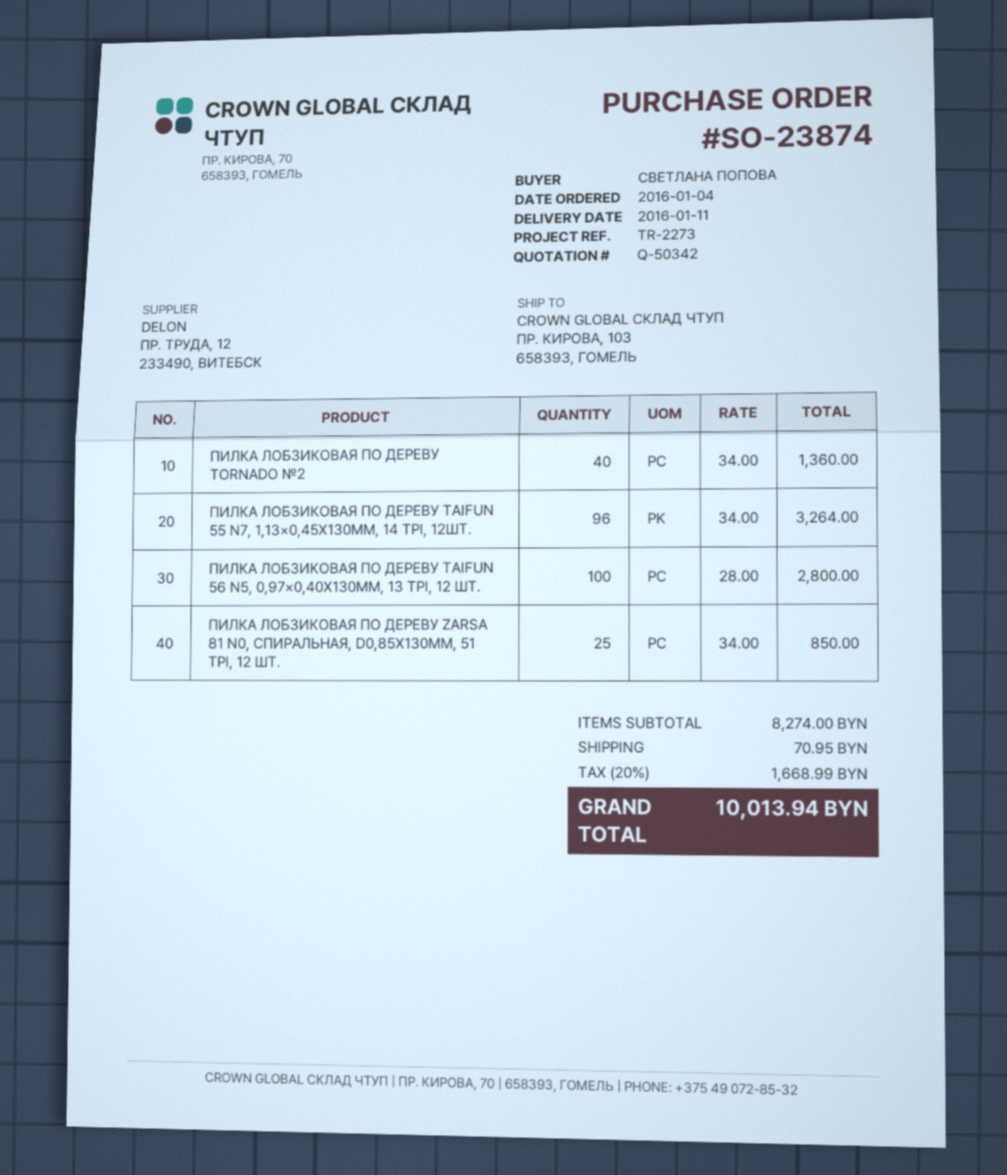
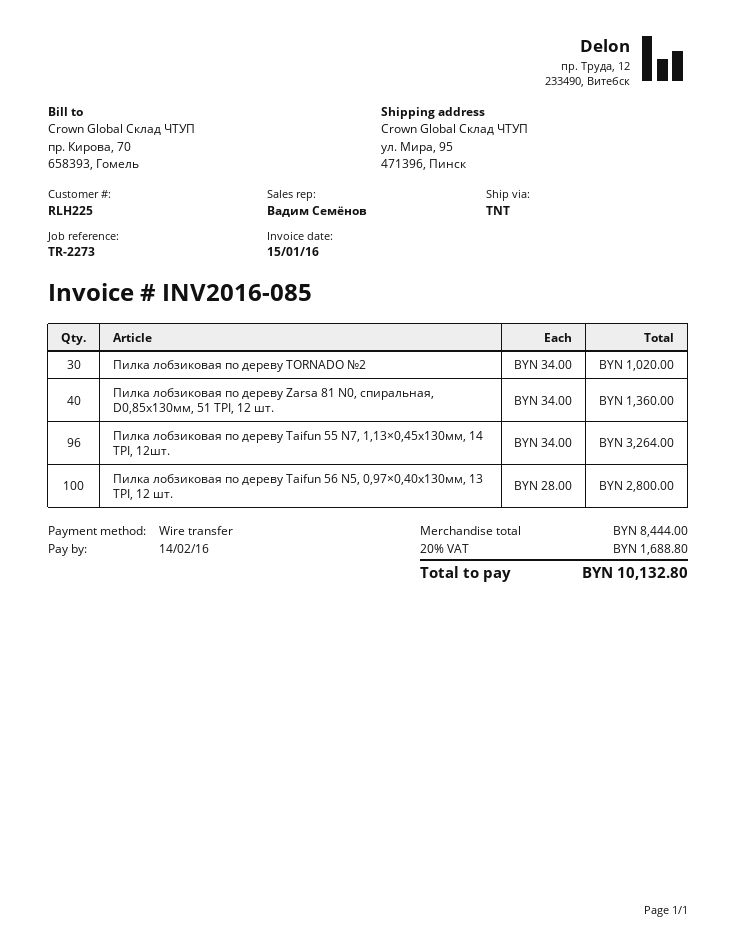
ship to: ПР. КИРОВА, 103, 658393, ГОМЕЛЬ -> ул. Мира, 95, 471396, Пинск
ПИЛКА ЛОБЗИКОВАЯ ПО ДЕРЕВУ TORNADO №2: 40 x 34.00 = 1360.00 -> 30 x 34.00 = 1020.00
ПИЛКА ЛОБЗИКОВАЯ ПО ДЕРЕВУ ZARSA 81 N0, СПИРАЛЬНАЯ, D0,85Х130ММ, 51 TPI, 12 ШТ.: 25 x 34.00 = 850.00 -> 40 x 34.00 = 1360.00
subtotal: 8274.00 -> 8444.00
shipping: 70.95 -> none
tax: 20% = 1668.99 -> 20% = 1688.80
total: 10013.94 -> 10132.80

